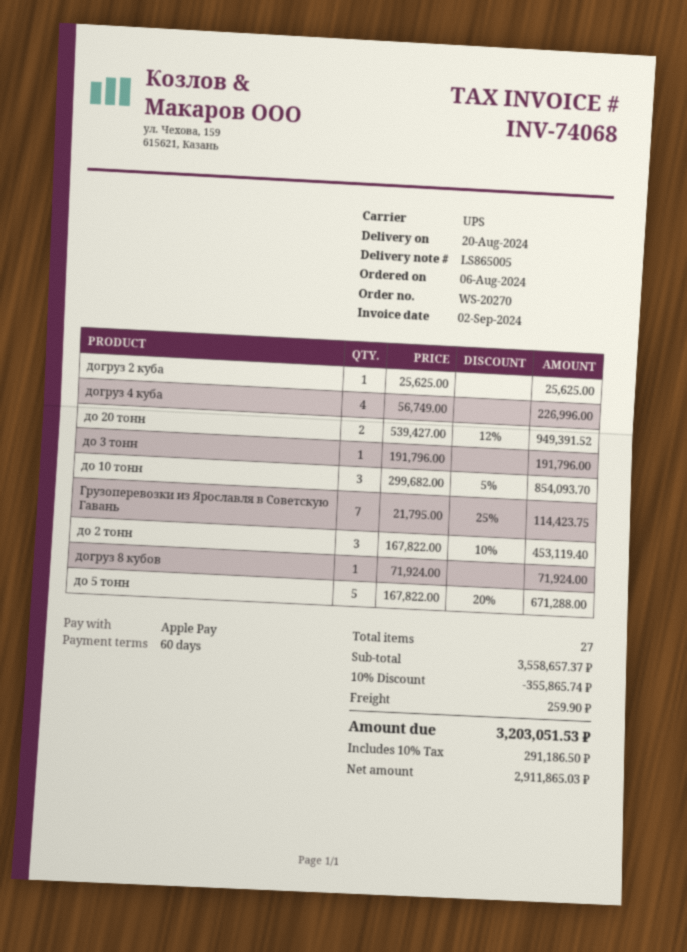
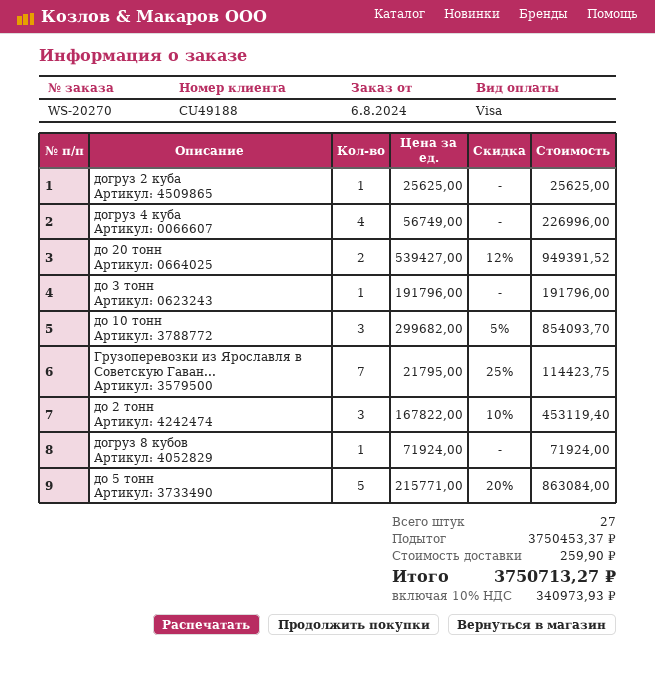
payment method: Apple Pay -> Visa
до 5 тонн: 5 x 167822.00 - 20% = 671288.00 -> 5 x 215771.00 - 20% = 863084.00
subtotal: 3558657.37 -> 3750453.37
discount: 10% = 355865.74 -> none
tax: 10% = 291186.50 -> 10% = 340973.93
total: 3203051.53 -> 3750713.27

